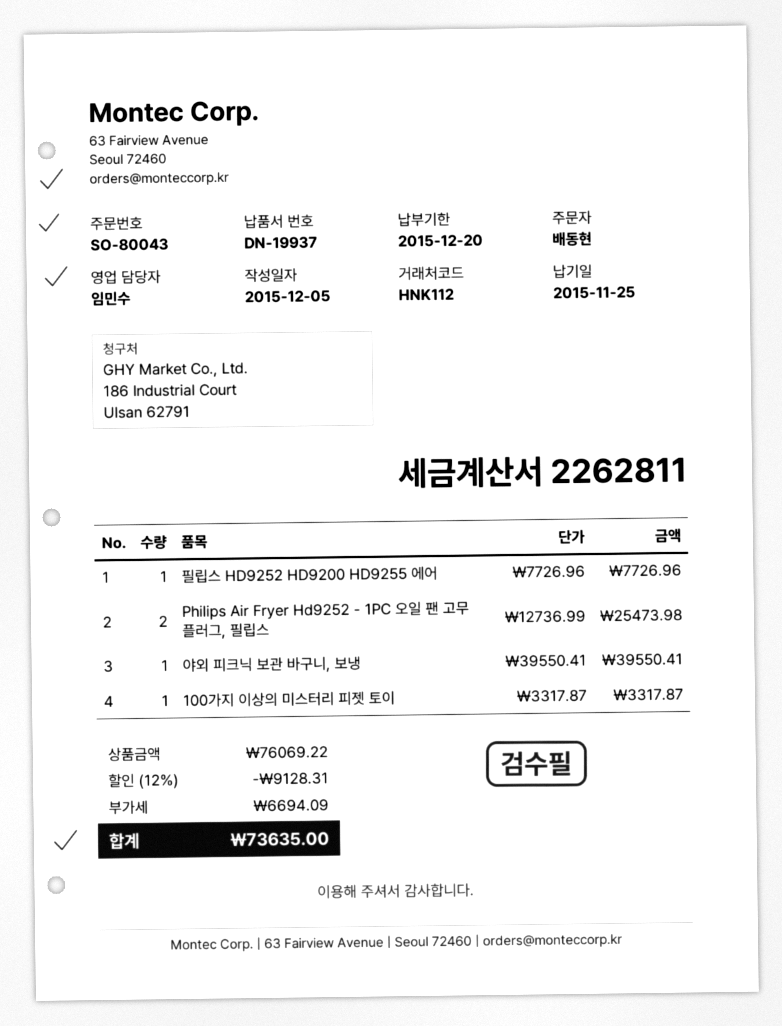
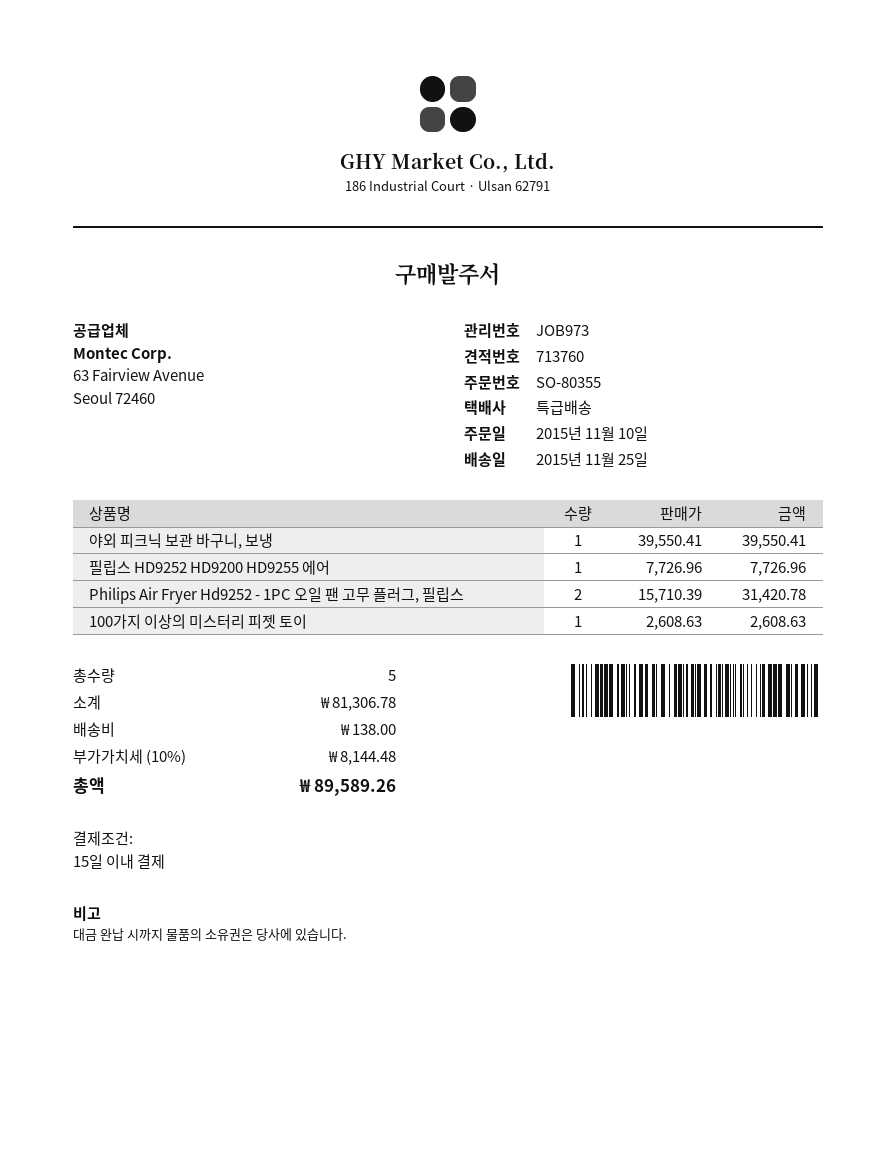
order number: SO-80043 -> SO-80355
Philips Air Fryer Hd9252 - 1PC 오일 팬 고무 플러그, 필립스: 2 x 12736.99 = 25473.98 -> 2 x 15710.39 = 31420.78
100가지 이상의 미스터리 피젯 토이: 1 x 3317.87 = 3317.87 -> 1 x 2608.63 = 2608.63
subtotal: 76069.22 -> 81306.78
discount: 12% = 9128.31 -> none
shipping: none -> 138.00
tax: 6694.09 -> 8144.48
total: 73635.00 -> 89589.26

